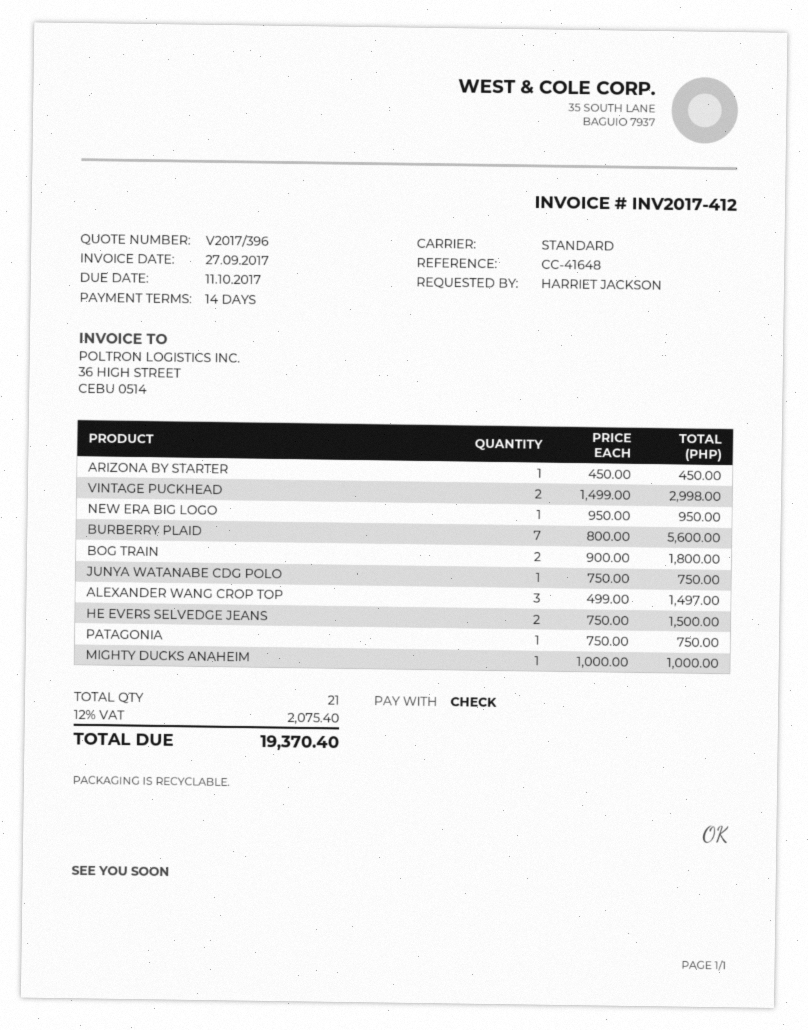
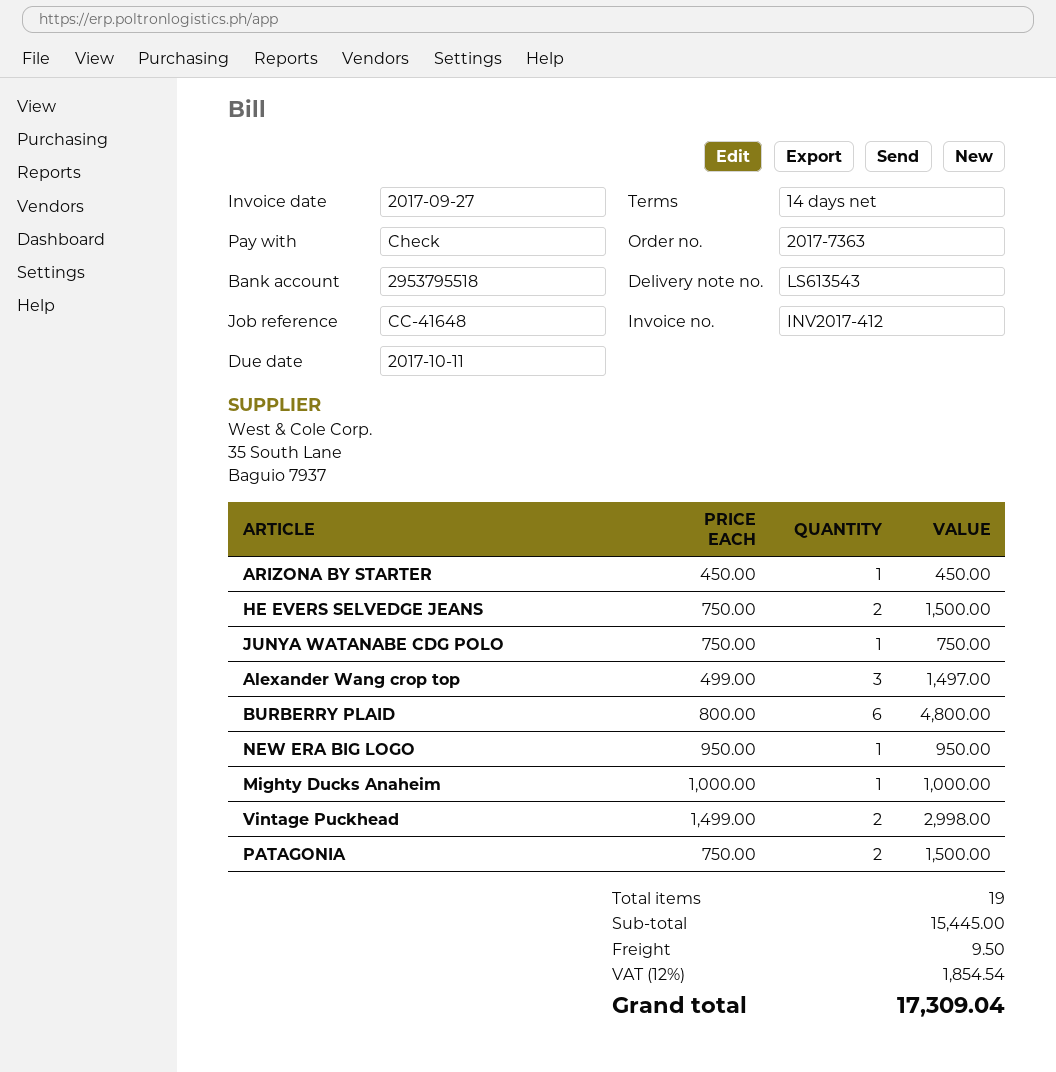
BURBERRY PLAID: 7 x 800.00 = 5600.00 -> 6 x 800.00 = 4800.00
BOG TRAIN: 2 x 900.00 = 1800.00 -> none
PATAGONIA: 1 x 750.00 = 750.00 -> 2 x 750.00 = 1500.00
total quantity: 21 -> 19
shipping: none -> 9.50
tax: 12% = 2075.40 -> 12% = 1854.54
total: 19370.40 -> 17309.04

